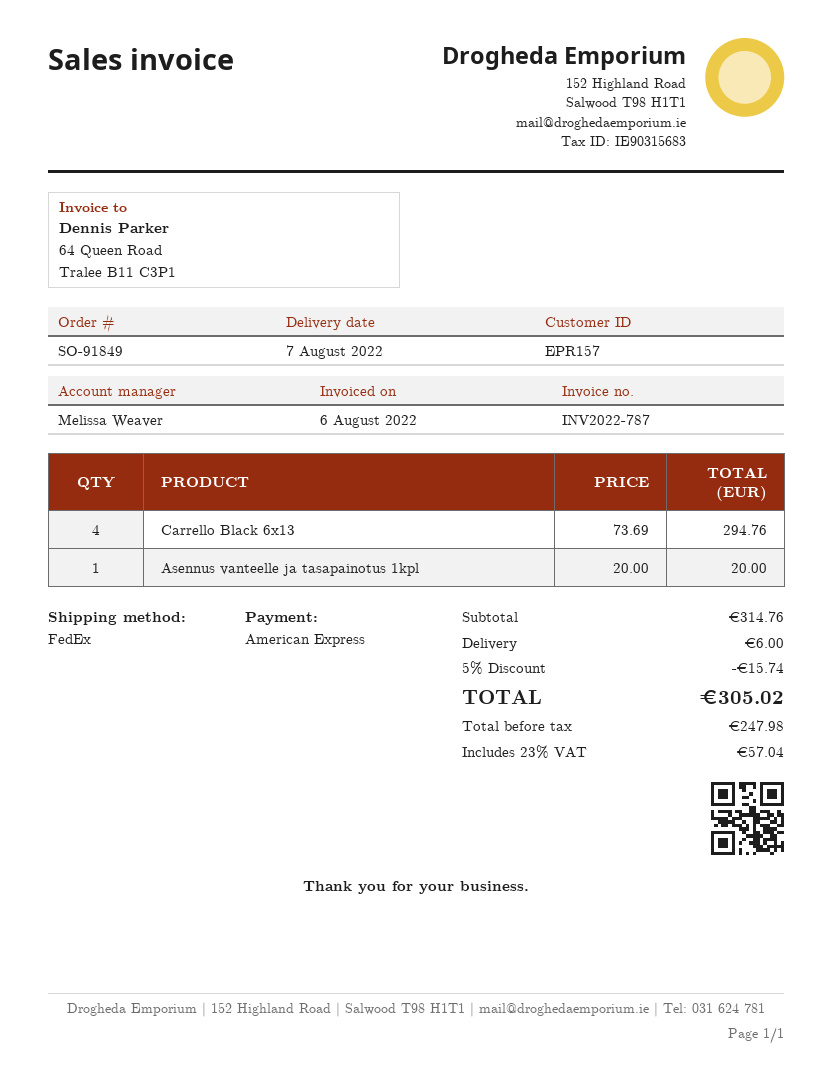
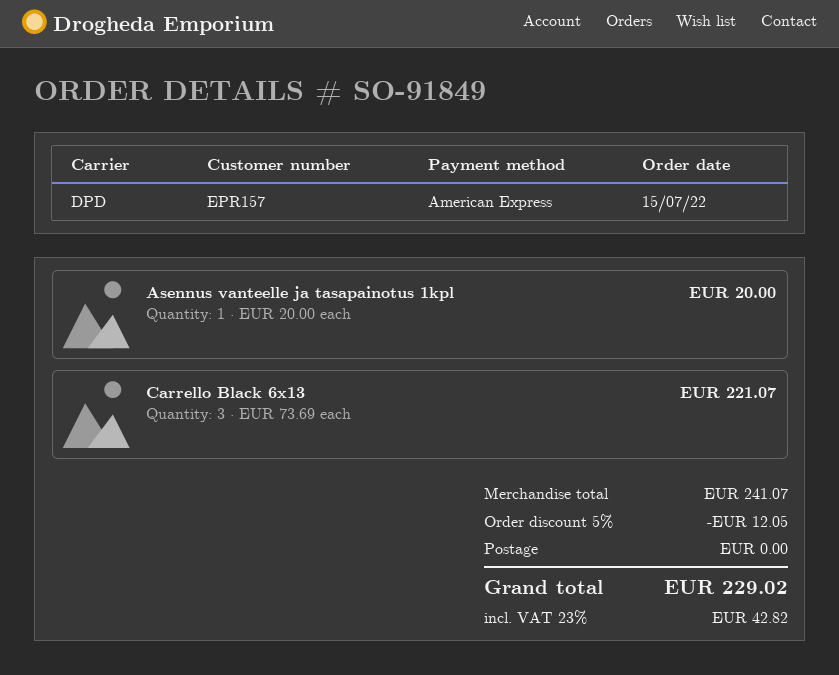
shipping method: FedEx -> DPD
Carrello Black 6x13: 4 x 73.69 = 294.76 -> 3 x 73.69 = 221.07
subtotal: 314.76 -> 241.07
discount: 5% = 15.74 -> 5% = 12.05
shipping: 6.00 -> 0.00
tax: 23% = 57.04 -> 23% = 42.82
total: 305.02 -> 229.02

